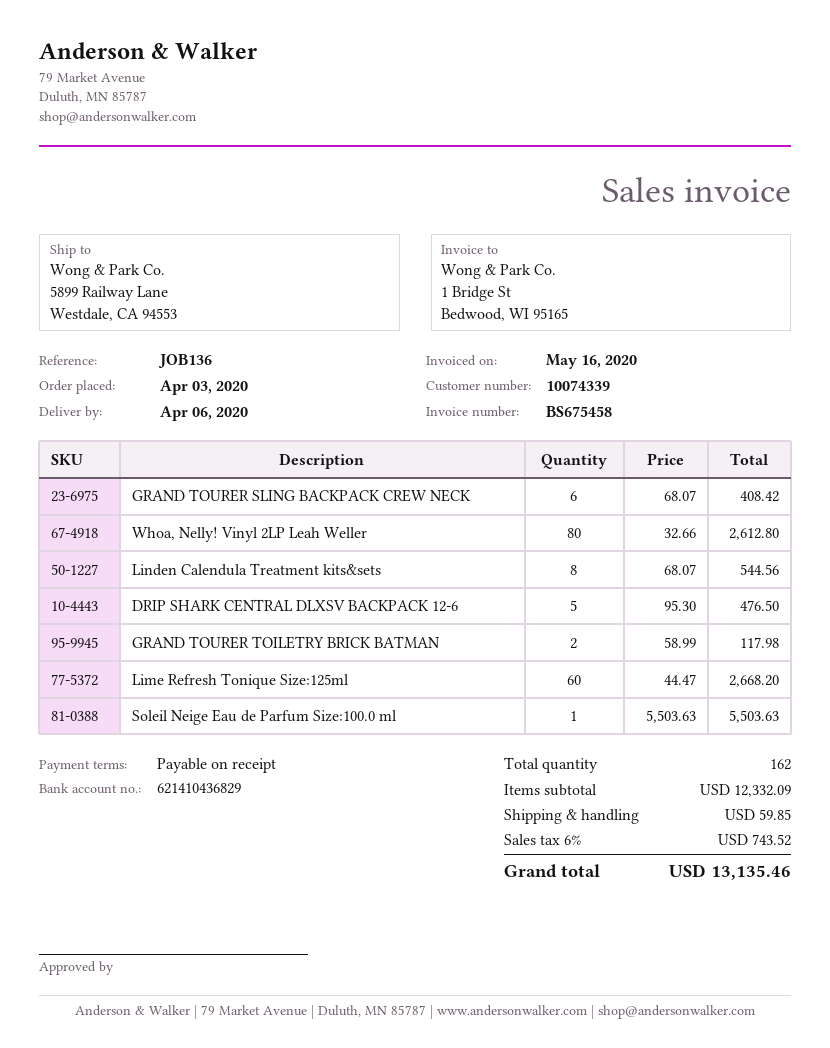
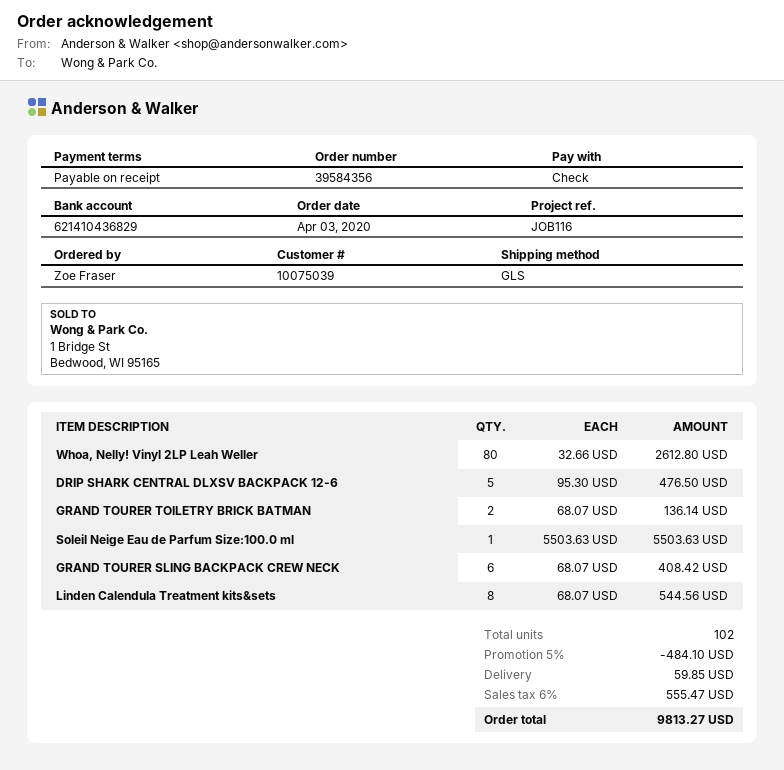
customer number: 10074339 -> 10075039
reference: JOB136 -> JOB116
GRAND TOURER TOILETRY BRICK BATMAN: 2 x 58.99 = 117.98 -> 2 x 68.07 = 136.14
Lime Refresh Tonique Size:125ml: 60 x 44.47 = 2668.20 -> none
total quantity: 162 -> 102
discount: none -> 5% = 484.10
tax: 6% = 743.52 -> 6% = 555.47
total: 13135.46 -> 9813.27

